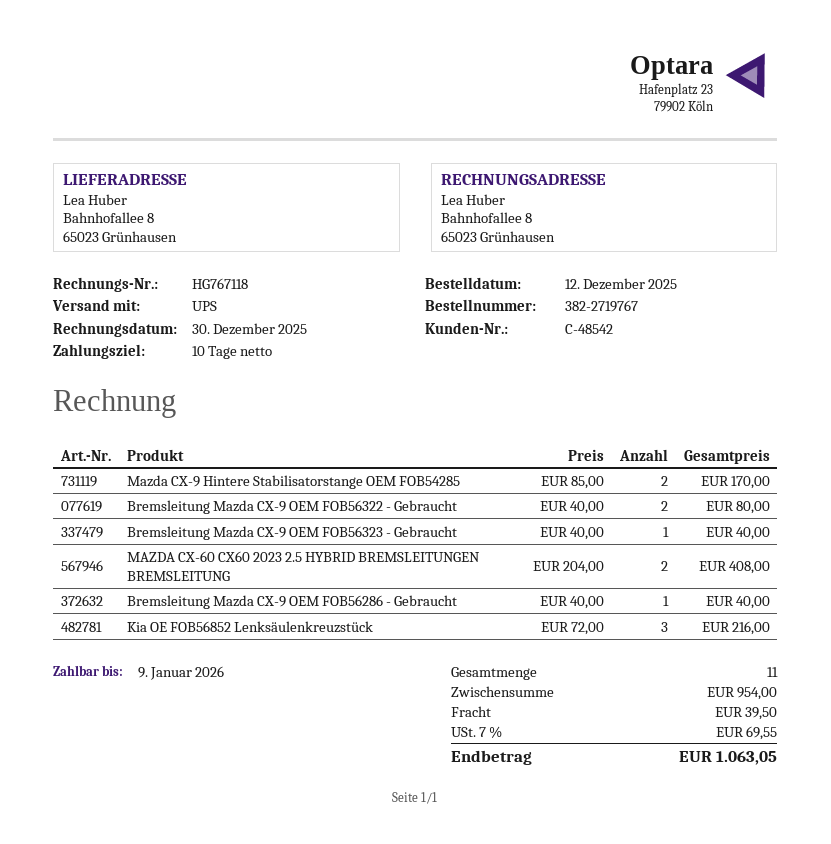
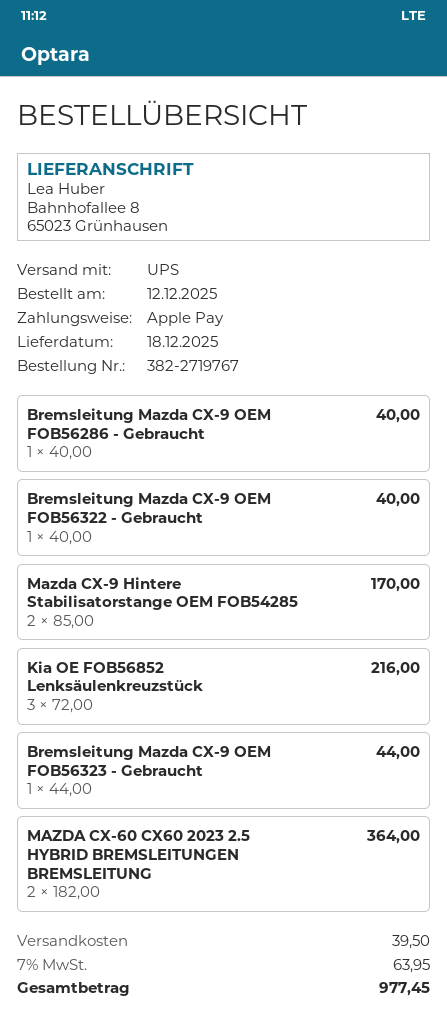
Bremsleitung Mazda CX-9 OEM FOB56322 - Gebraucht: 2 x 40.00 = 80.00 -> 1 x 40.00 = 40.00
Bremsleitung Mazda CX-9 OEM FOB56323 - Gebraucht: 1 x 40.00 = 40.00 -> 1 x 44.00 = 44.00
MAZDA CX-60 CX60 2023 2.5 HYBRID BREMSLEITUNGEN BREMSLEITUNG: 2 x 204.00 = 408.00 -> 2 x 182.00 = 364.00
tax: 7% = 69.55 -> 7% = 63.95
total: 1063.05 -> 977.45

